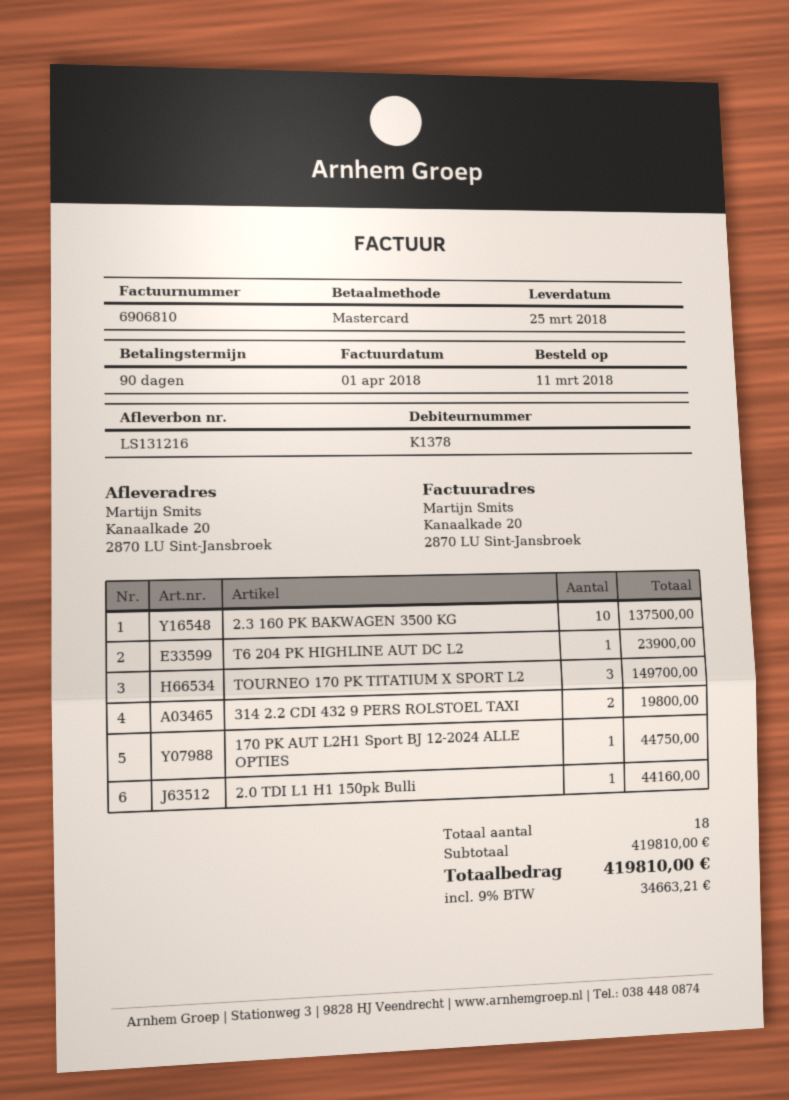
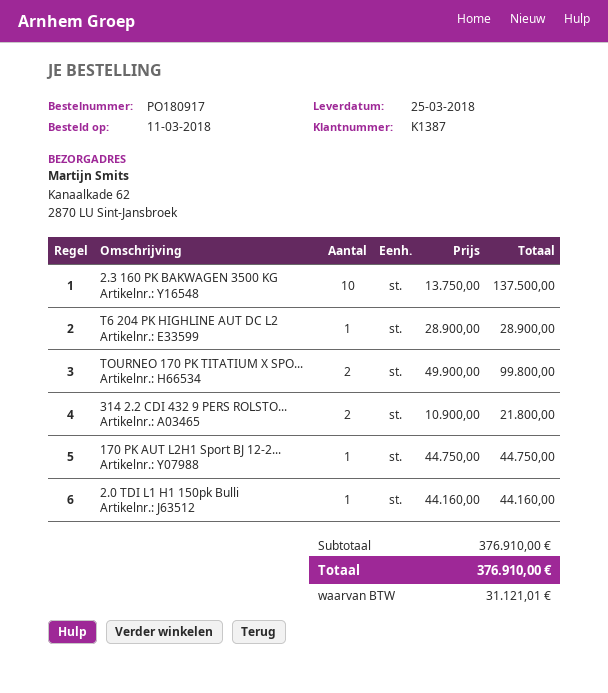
customer number: K1378 -> K1387
ship to: Kanaalkade 20, 2870 LU Sint-Jansbroek -> Kanaalkade 62, 2870 LU Sint-Jansbroek
T6 204 PK HIGHLINE AUT DC L2: 1 for 23900.00 -> 1 for 28900.00
TOURNEO 170 PK TITATIUM X SPORT L2: 3 for 149700.00 -> 2 for 99800.00
314 2.2 CDI 432 9 PERS ROLSTOEL TAXI: 2 for 19800.00 -> 2 for 21800.00
subtotal: 419810.00 -> 376910.00
tax: 34663.21 -> 31121.01
total: 419810.00 -> 376910.00

